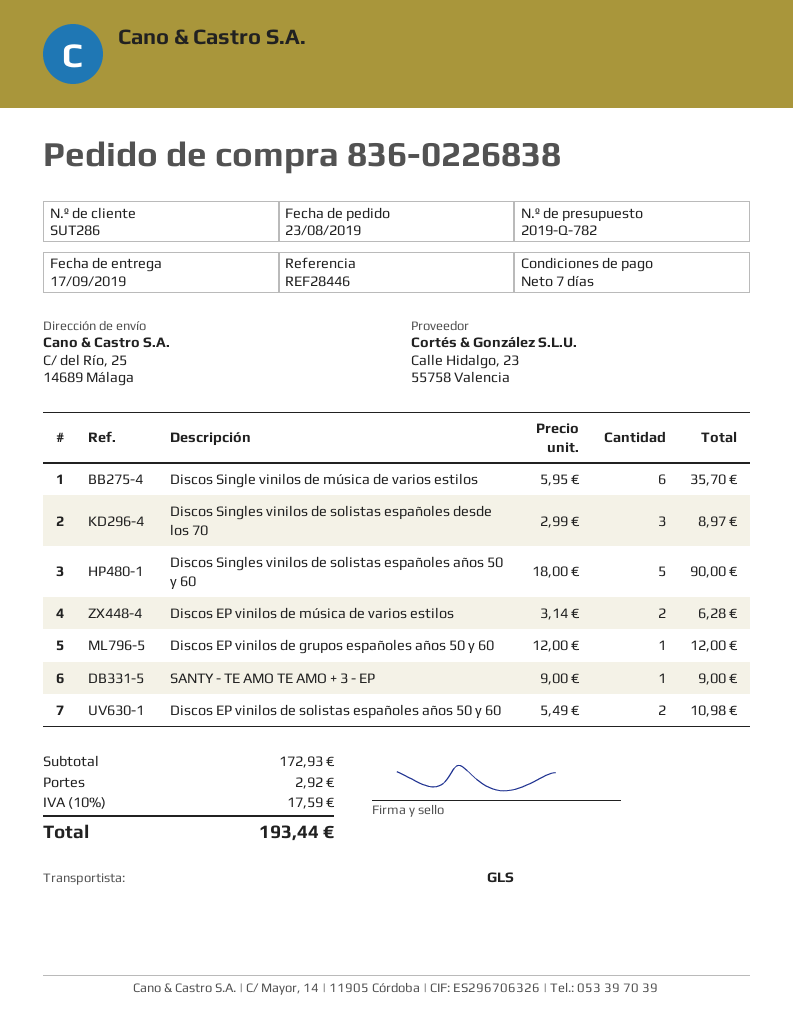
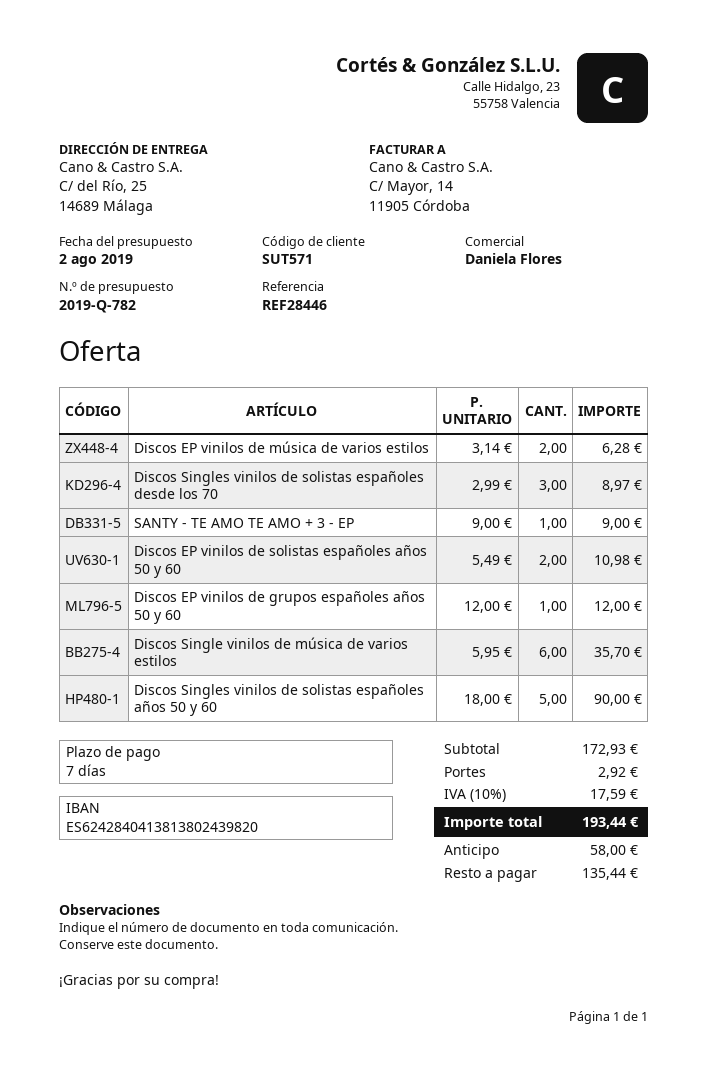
customer number: SUT286 -> SUT571

